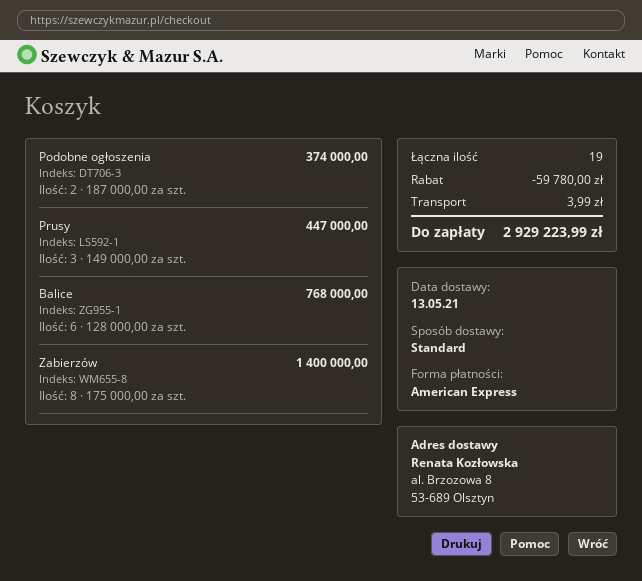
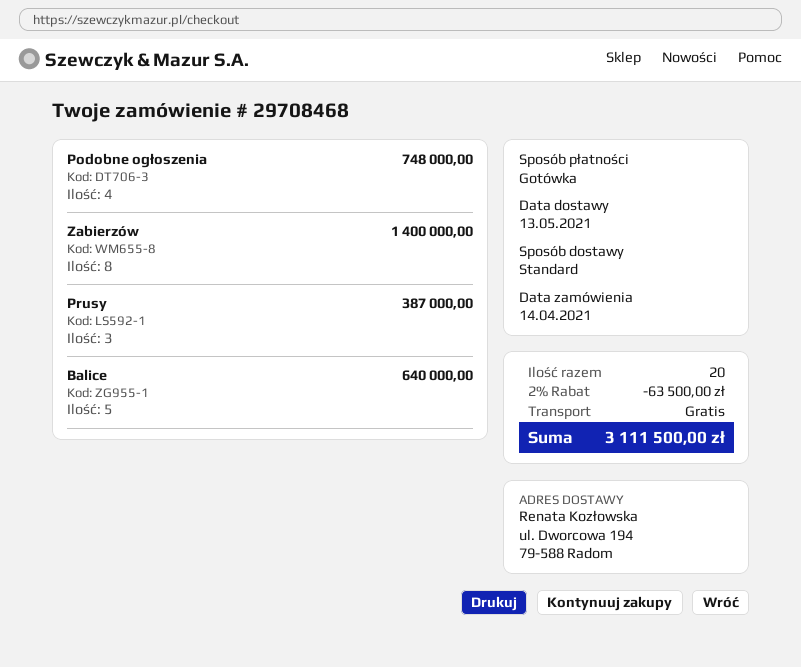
payment method: American Express -> cash
ship to: al. Brzozowa 8, 53-689 Olsztyn -> ul. Dworcowa 194, 79-588 Radom
Podobne ogłoszenia: 2 for 374000.00 -> 4 for 748000.00
Prusy: 3 for 447000.00 -> 3 for 387000.00
Balice: 6 for 768000.00 -> 5 for 640000.00
total quantity: 19 -> 20
discount: 59780.00 -> 63500.00
shipping: 3.99 -> 0.00
total: 2929223.99 -> 3111500.00

